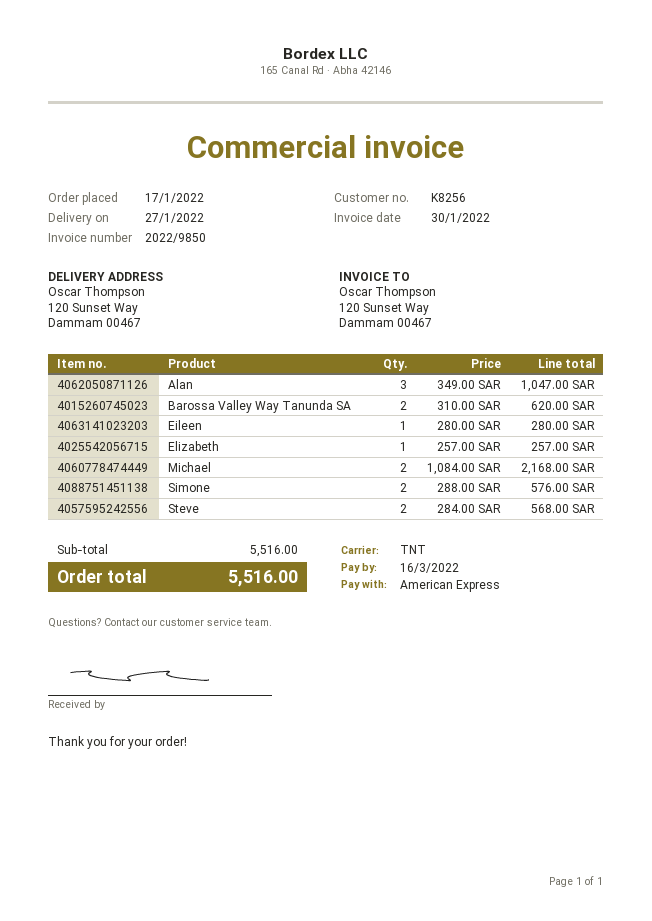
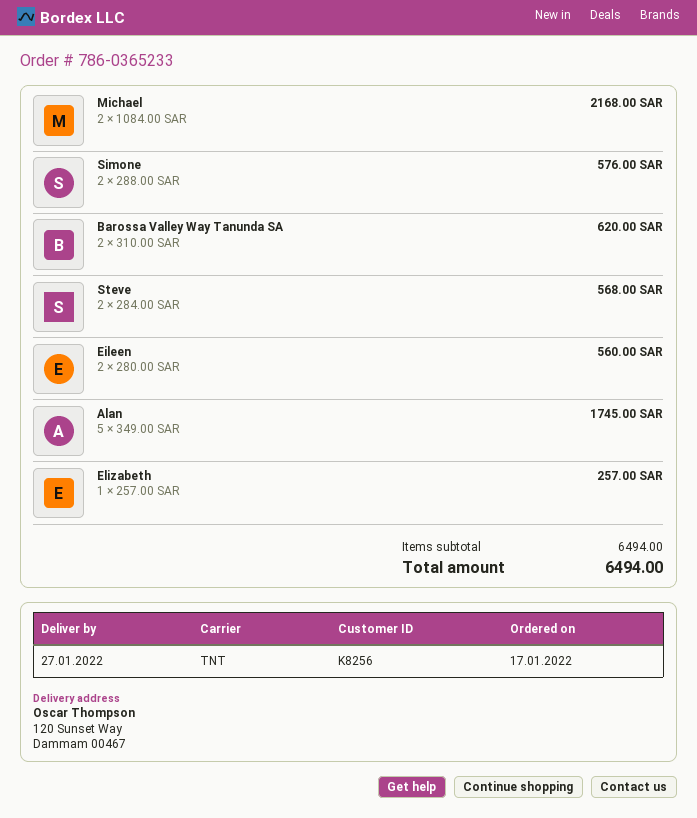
Alan: 3 x 349.00 = 1047.00 -> 5 x 349.00 = 1745.00
Eileen: 1 x 280.00 = 280.00 -> 2 x 280.00 = 560.00
subtotal: 5516.00 -> 6494.00
total: 5516.00 -> 6494.00

